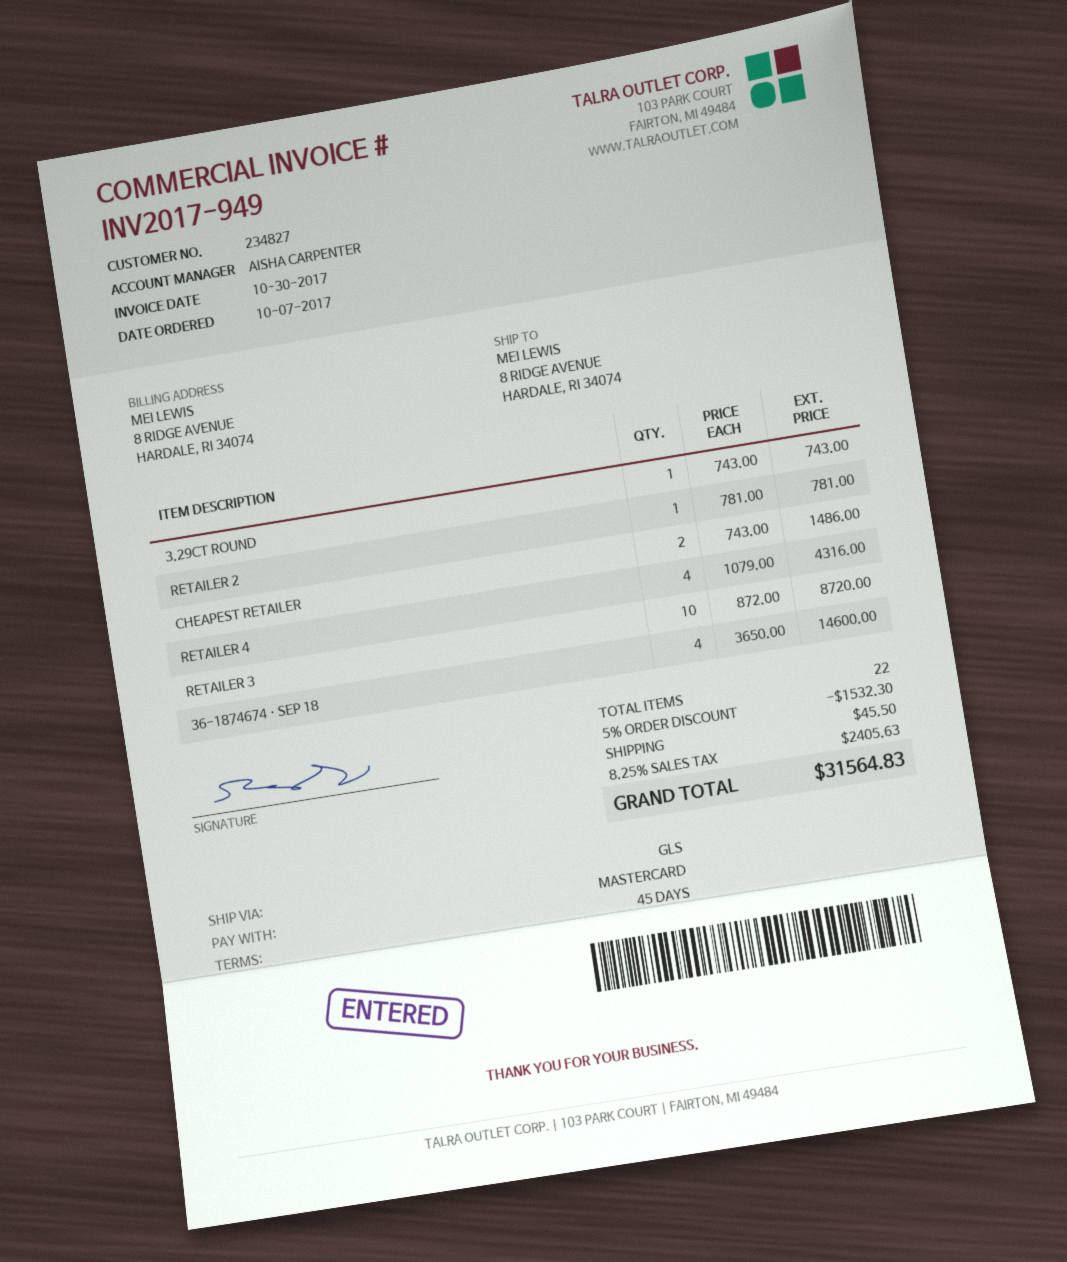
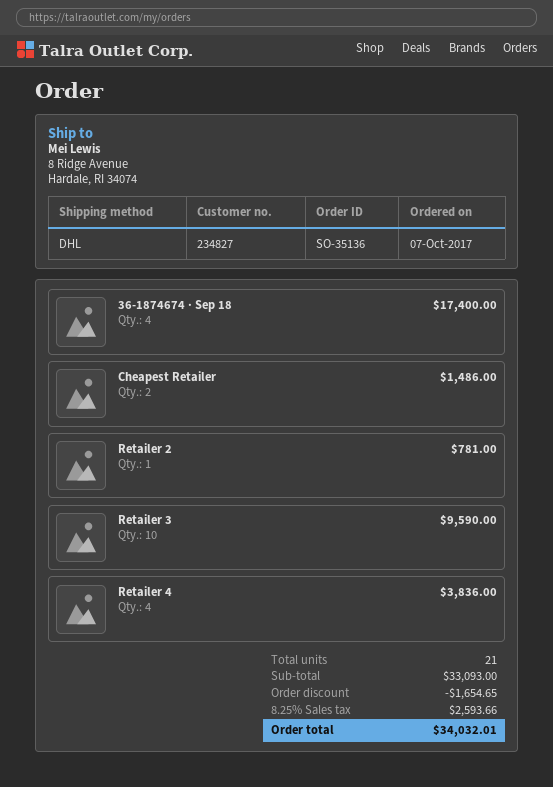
shipping method: GLS -> DHL
3.29CT ROUND: 1 for 743.00 -> none
RETAILER 4: 4 for 4316.00 -> 4 for 3836.00
RETAILER 3: 10 for 8720.00 -> 10 for 9590.00
36-1874674 · SEP 18: 4 for 14600.00 -> 4 for 17400.00
total quantity: 22 -> 21
discount: 1532.30 -> 1654.65
shipping: 45.50 -> none
tax: 8.25% = 2405.63 -> 8.25% = 2593.66
total: 31564.83 -> 34032.01

